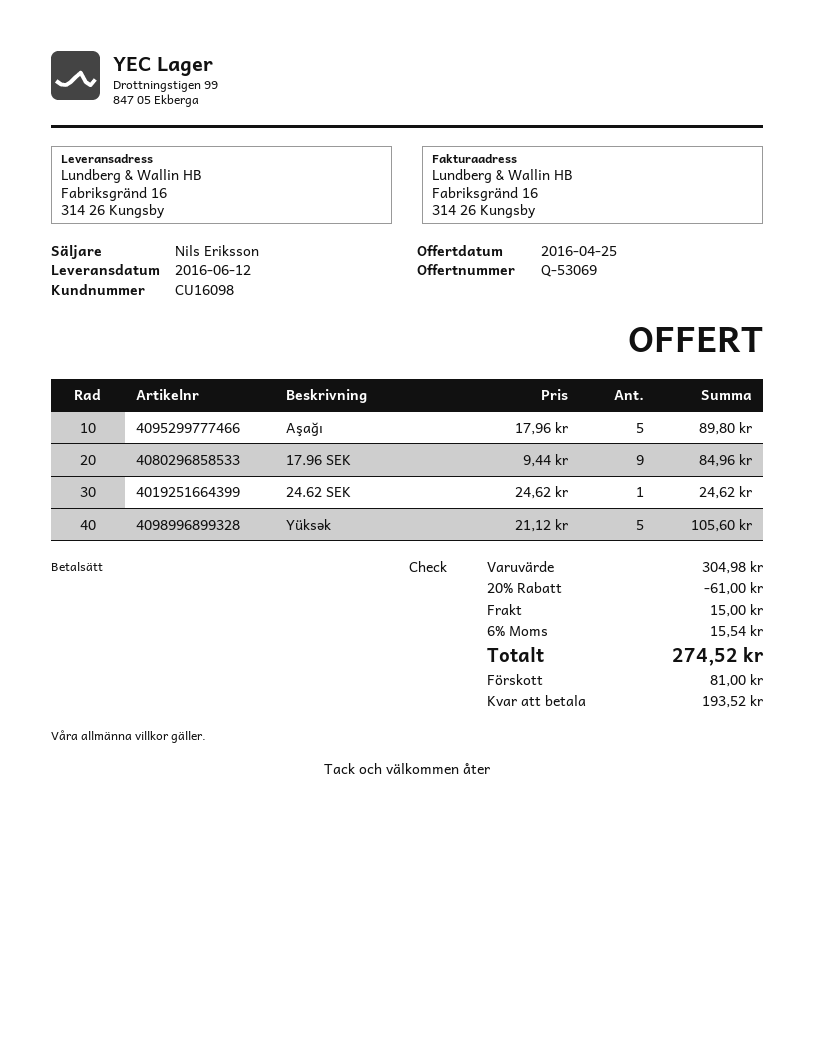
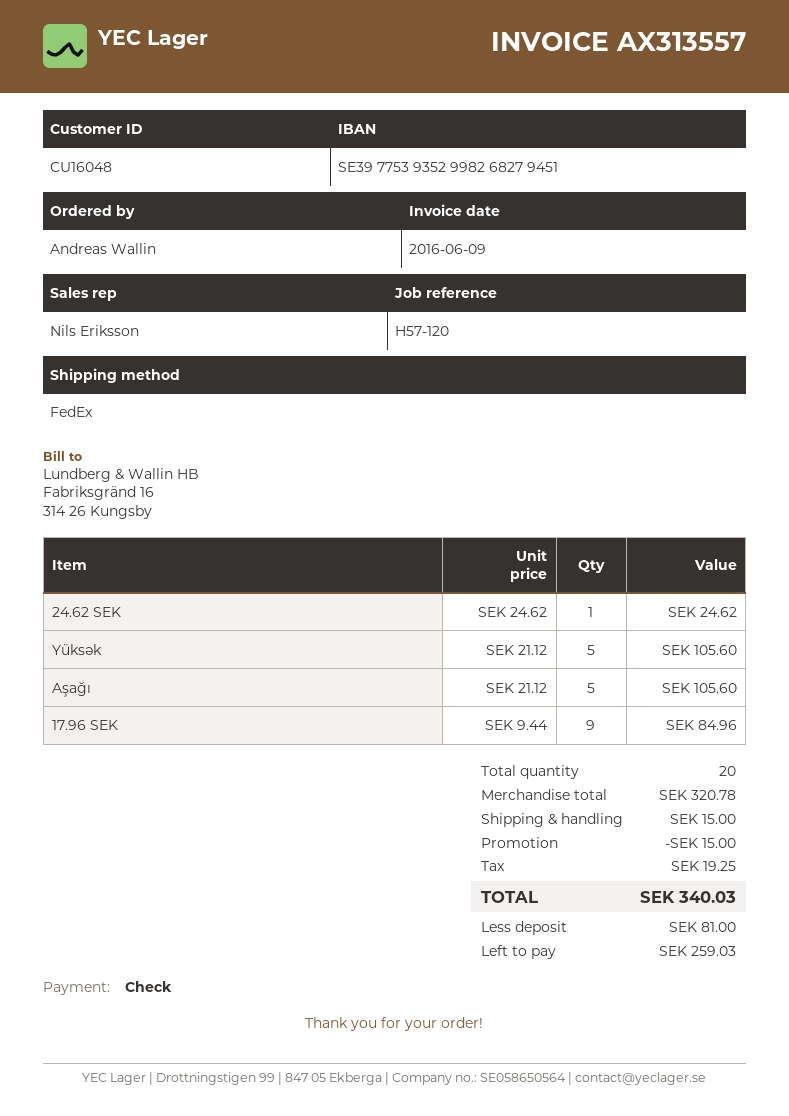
customer number: CU16098 -> CU16048
Aşağı: 5 x 17.96 = 89.80 -> 5 x 21.12 = 105.60
subtotal: 304.98 -> 320.78
discount: 61.00 -> 15.00
tax: 15.54 -> 19.25
total: 274.52 -> 340.03
balance: 193.52 -> 259.03

